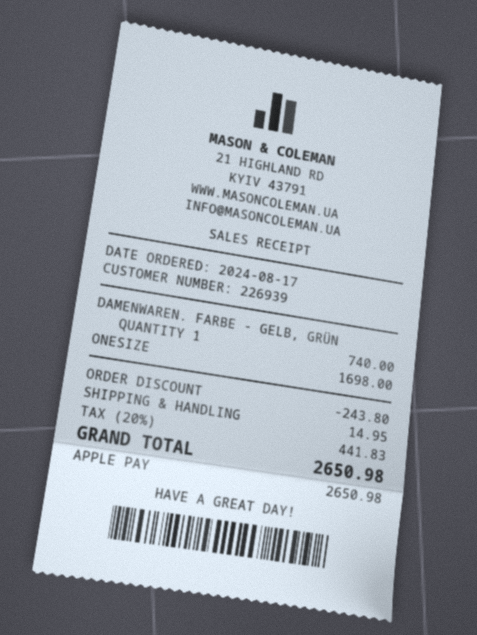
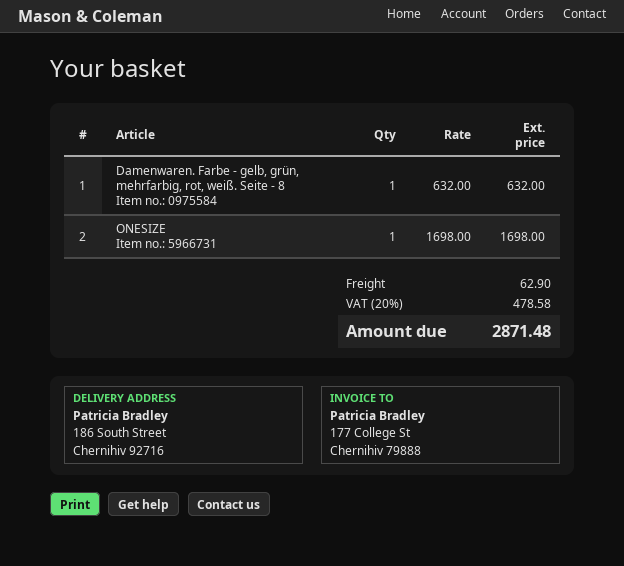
DAMENWAREN. FARBE - GELB, GRÜN: 1 for 740.00 -> 1 for 632.00
discount: 243.80 -> none
shipping: 14.95 -> 62.90
tax: 20% = 441.83 -> 20% = 478.58
total: 2650.98 -> 2871.48

